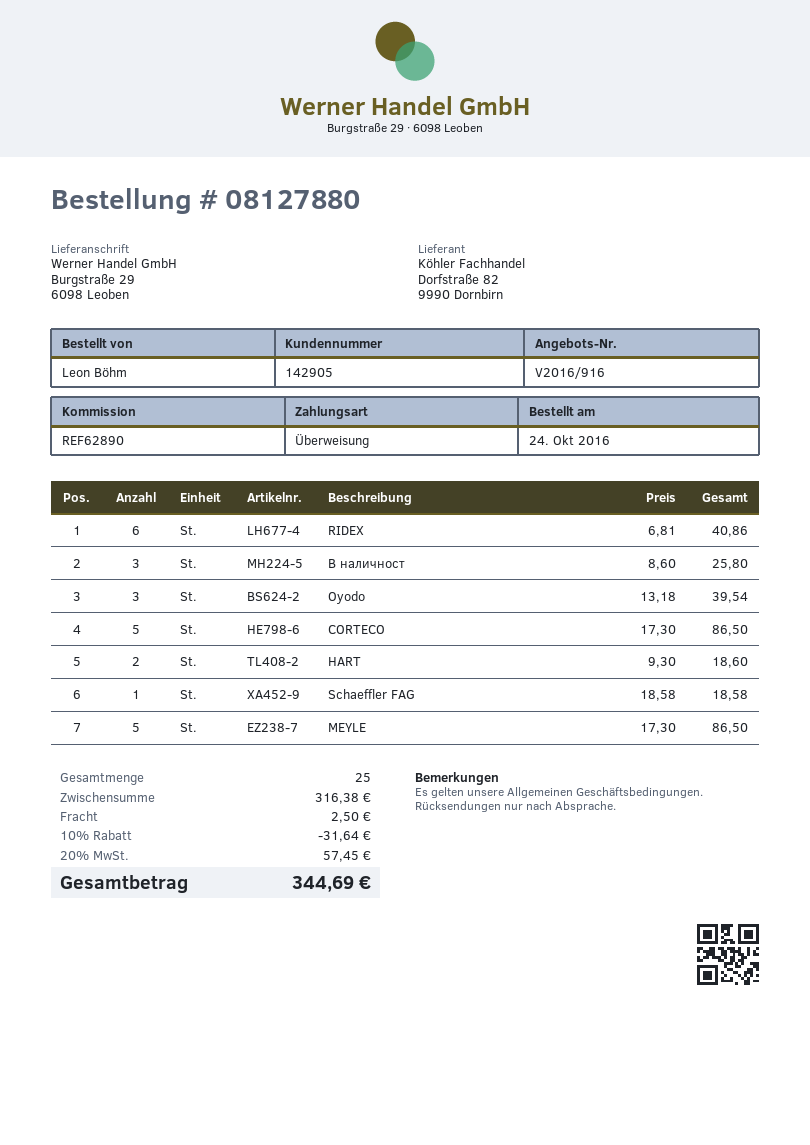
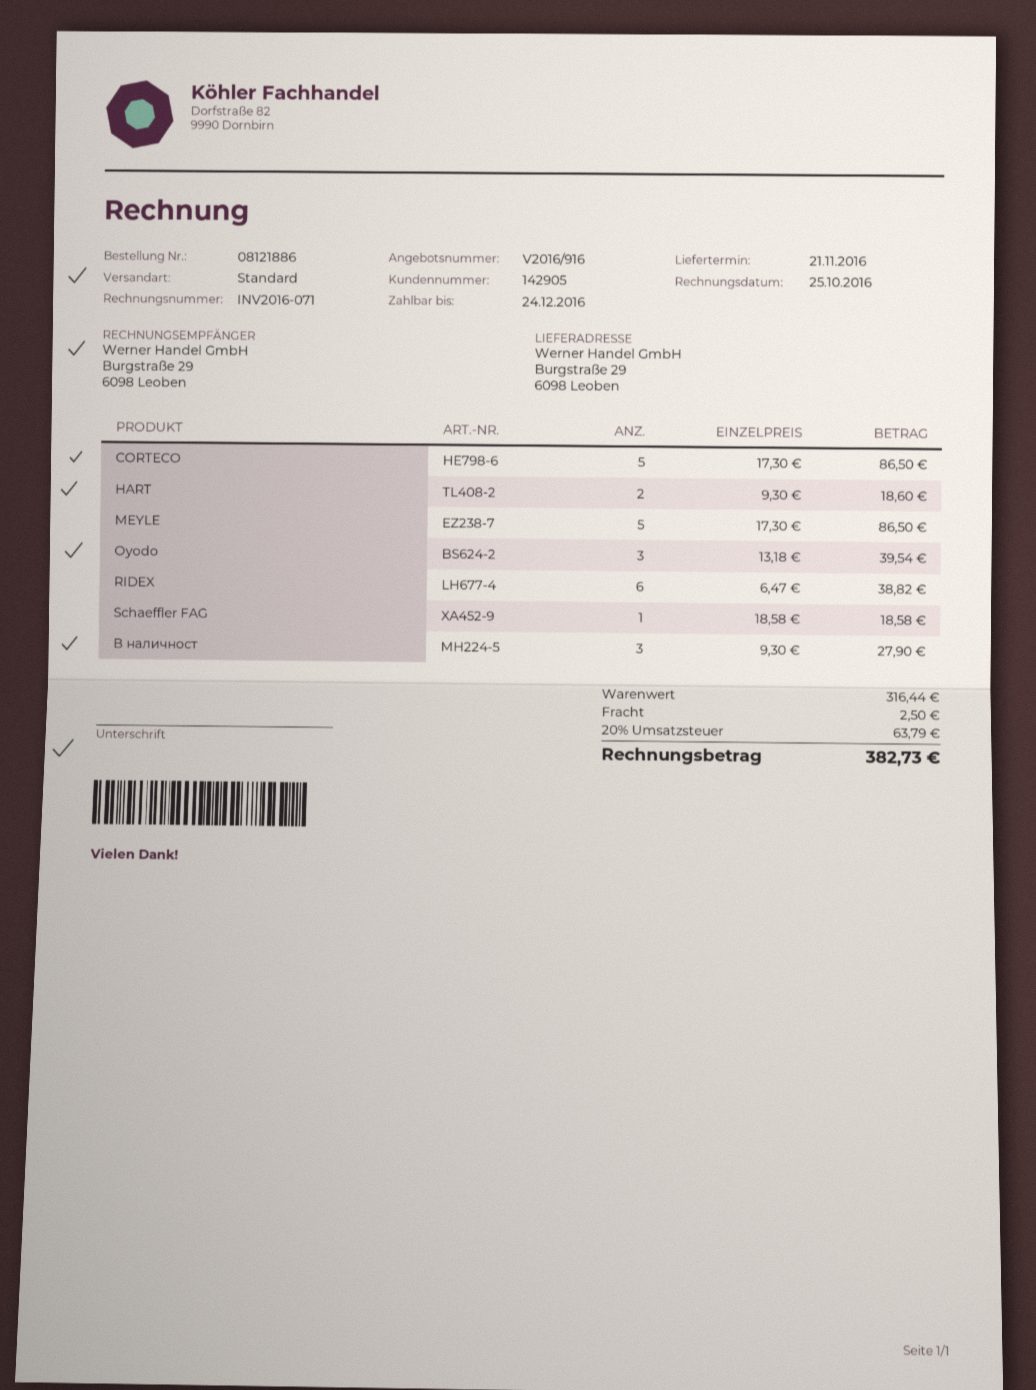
order number: 08127880 -> 08121886
RIDEX: 6 x 6.81 = 40.86 -> 6 x 6.47 = 38.82
В наличност: 3 x 8.60 = 25.80 -> 3 x 9.30 = 27.90
subtotal: 316.38 -> 316.44
discount: 10% = 31.64 -> none
tax: 20% = 57.45 -> 20% = 63.79
total: 344.69 -> 382.73

